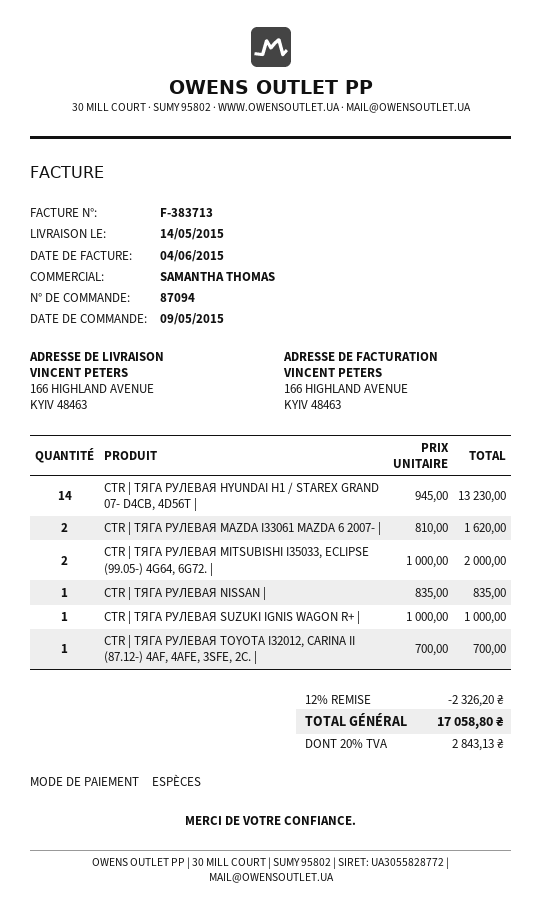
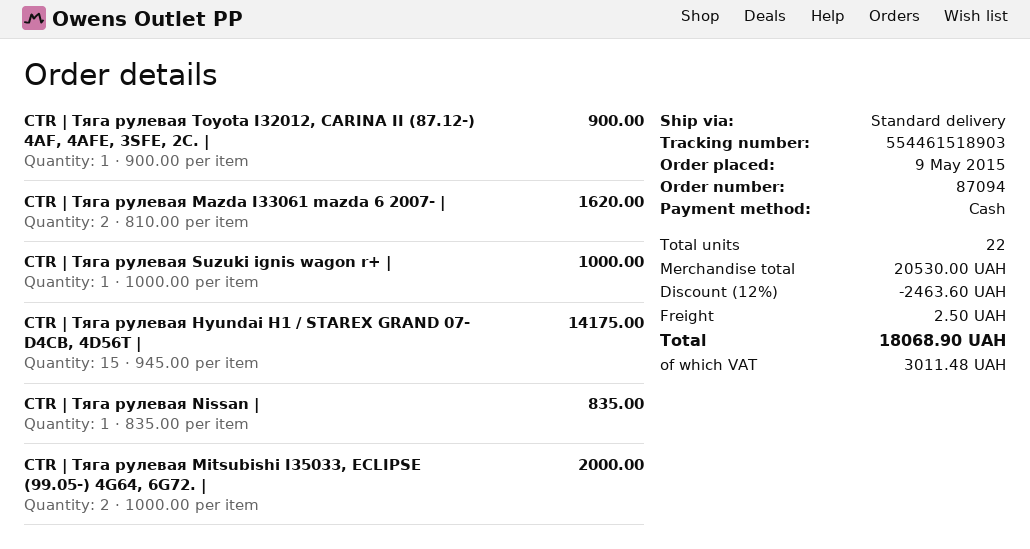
CTR | ТЯГА РУЛЕВАЯ HYUNDAI H1 / STAREX GRAND 07- D4CB, 4D56T |: 14 x 945.00 = 13230.00 -> 15 x 945.00 = 14175.00
CTR | ТЯГА РУЛЕВАЯ TOYOTA I32012, CARINA II (87.12-) 4AF, 4AFE, 3SFE, 2C. |: 1 x 700.00 = 700.00 -> 1 x 900.00 = 900.00
discount: 12% = 2326.20 -> 12% = 2463.60
shipping: none -> 2.50
tax: 2843.13 -> 3011.48
total: 17058.80 -> 18068.90

